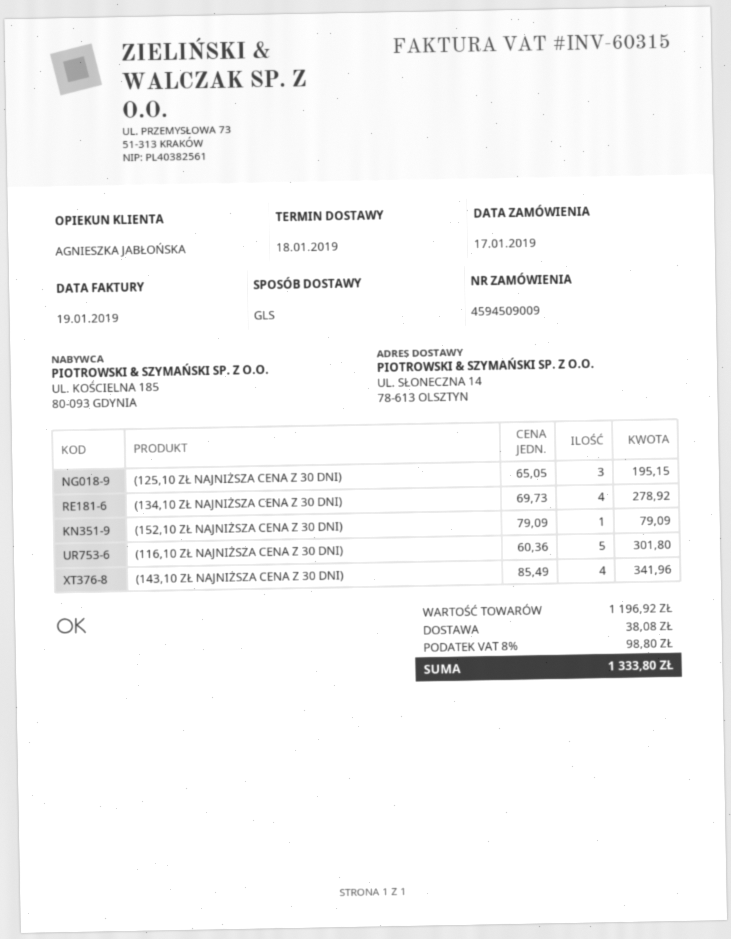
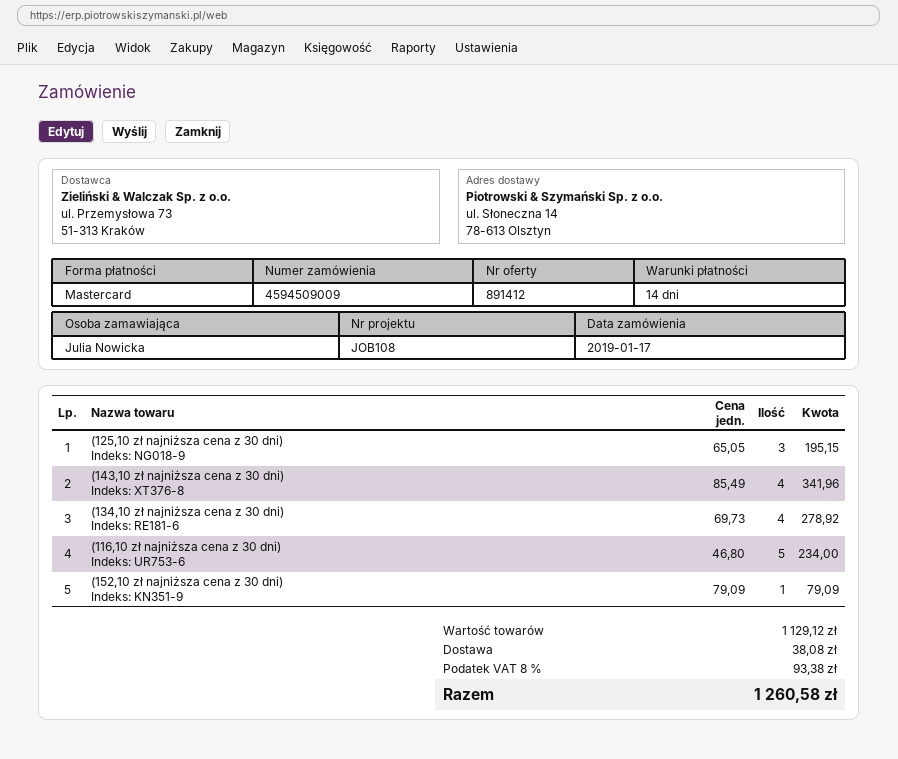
(116,10 ZŁ NAJNIŻSZA CENA Z 30 DNI): 5 x 60.36 = 301.80 -> 5 x 46.80 = 234.00
subtotal: 1196.92 -> 1129.12
tax: 8% = 98.80 -> 8% = 93.38
total: 1333.80 -> 1260.58

